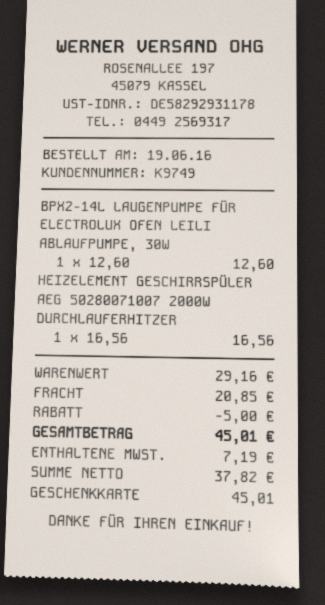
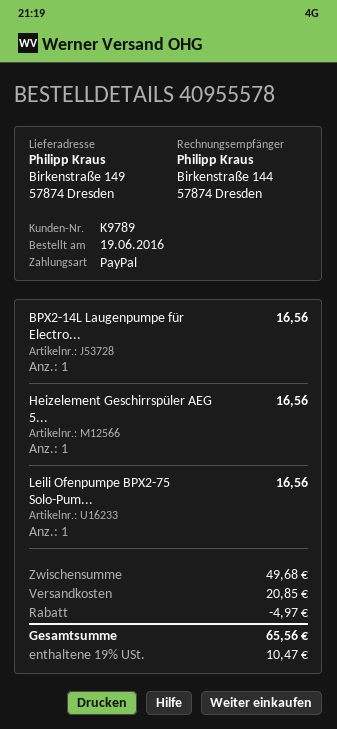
customer number: K9749 -> K9789
payment method: gift card -> PayPal
BPX2-14L LAUGENPUMPE FÜR ELECTROLUX OFEN LEILI ABLAUFPUMPE, 30W: 1 for 12.60 -> 1 for 16.56
Leili Ofenpumpe BPX2-75 Solo-Pum...: none -> 1 for 16.56
subtotal: 29.16 -> 49.68
discount: 5.00 -> 4.97
tax: 7.19 -> 10.47
total: 45.01 -> 65.56

